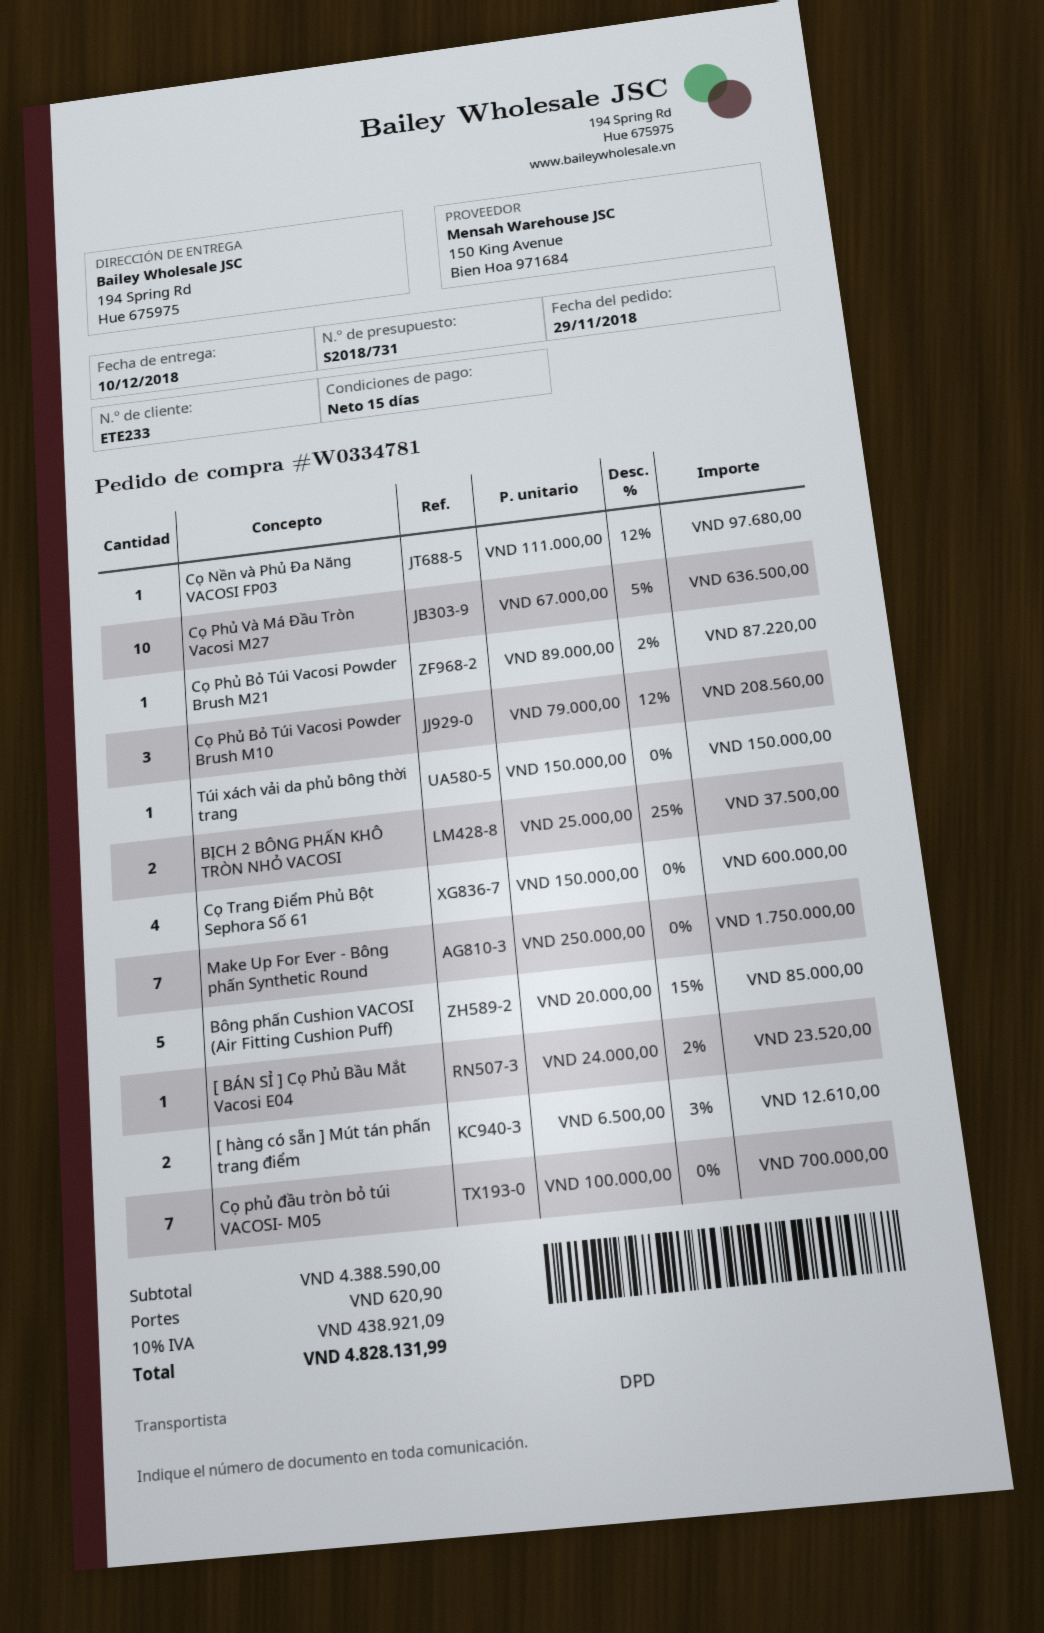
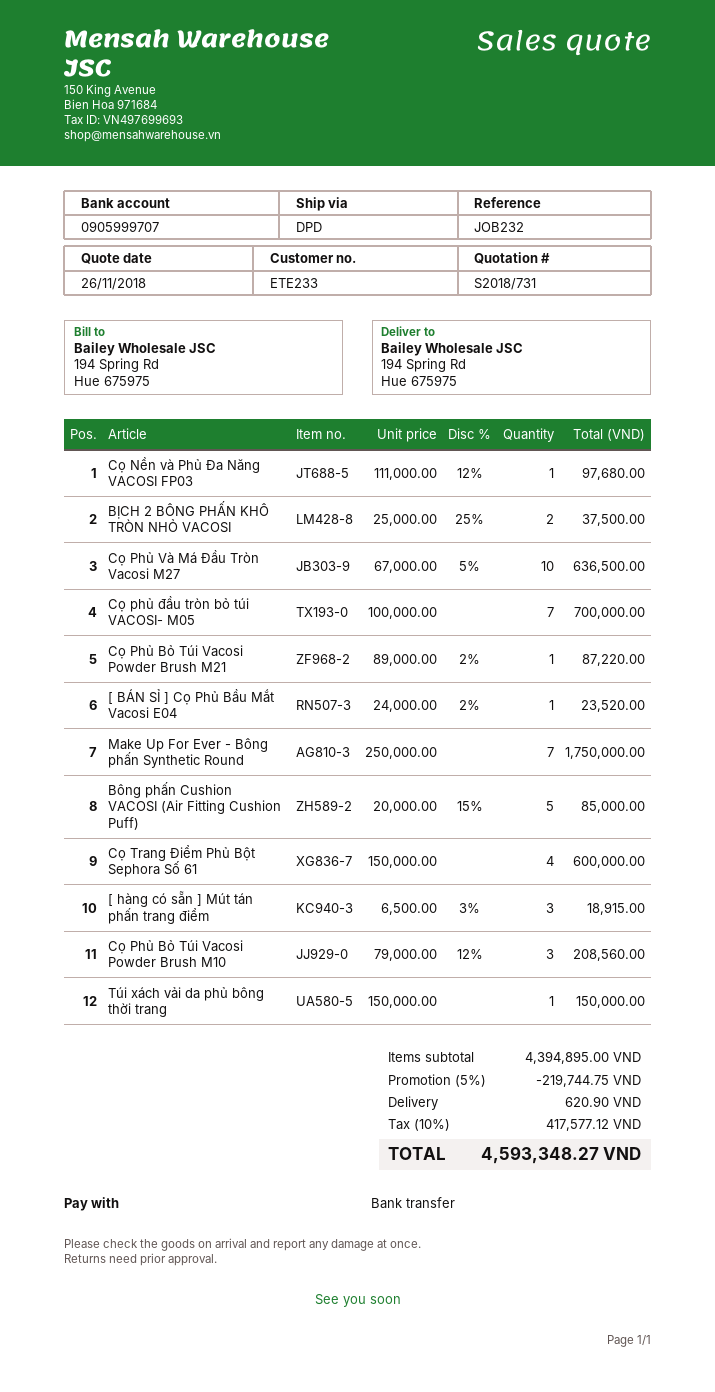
[ hàng có sẵn ] Mút tán phấn trang điểm: 2 x 6500.00 - 3% = 12610.00 -> 3 x 6500.00 - 3% = 18915.00
subtotal: 4388590.00 -> 4394895.00
discount: none -> 5% = 219744.75
tax: 10% = 438921.09 -> 10% = 417577.12
total: 4828131.99 -> 4593348.27

